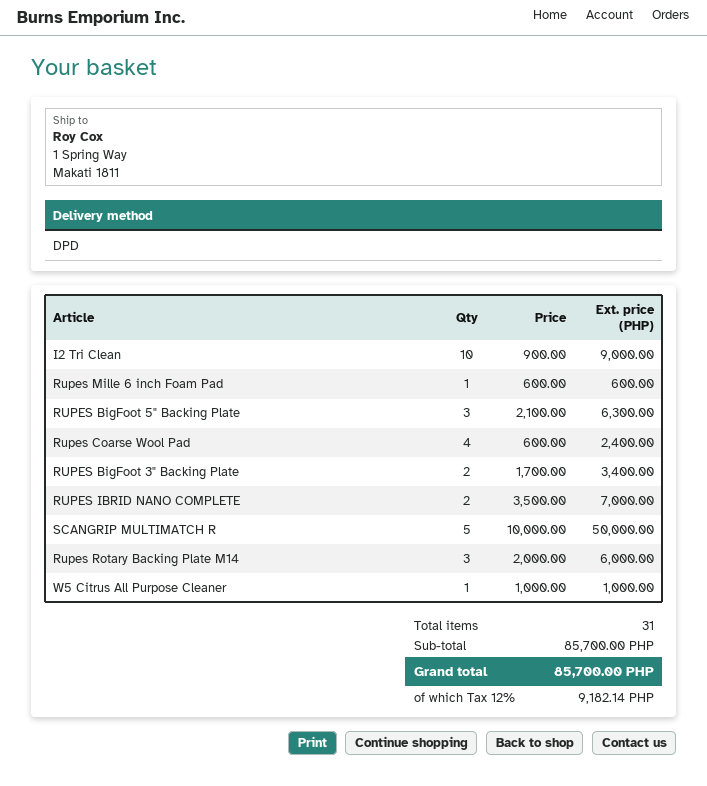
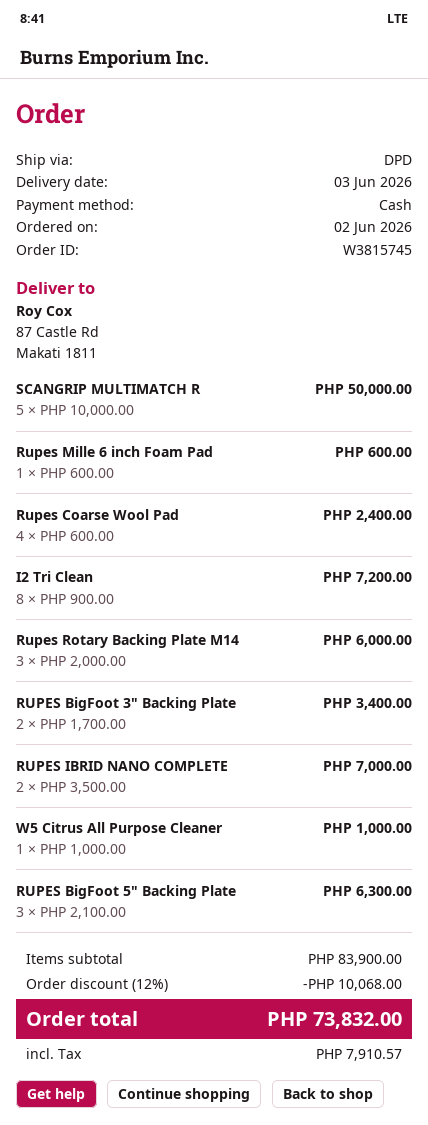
ship to: 1 Spring Way, Makati 1811 -> 87 Castle Rd, Makati 1811
I2 Tri Clean: 10 x 900.00 = 9000.00 -> 8 x 900.00 = 7200.00
subtotal: 85700.00 -> 83900.00
discount: none -> 12% = 10068.00
tax: 9182.14 -> 7910.57
total: 85700.00 -> 73832.00

